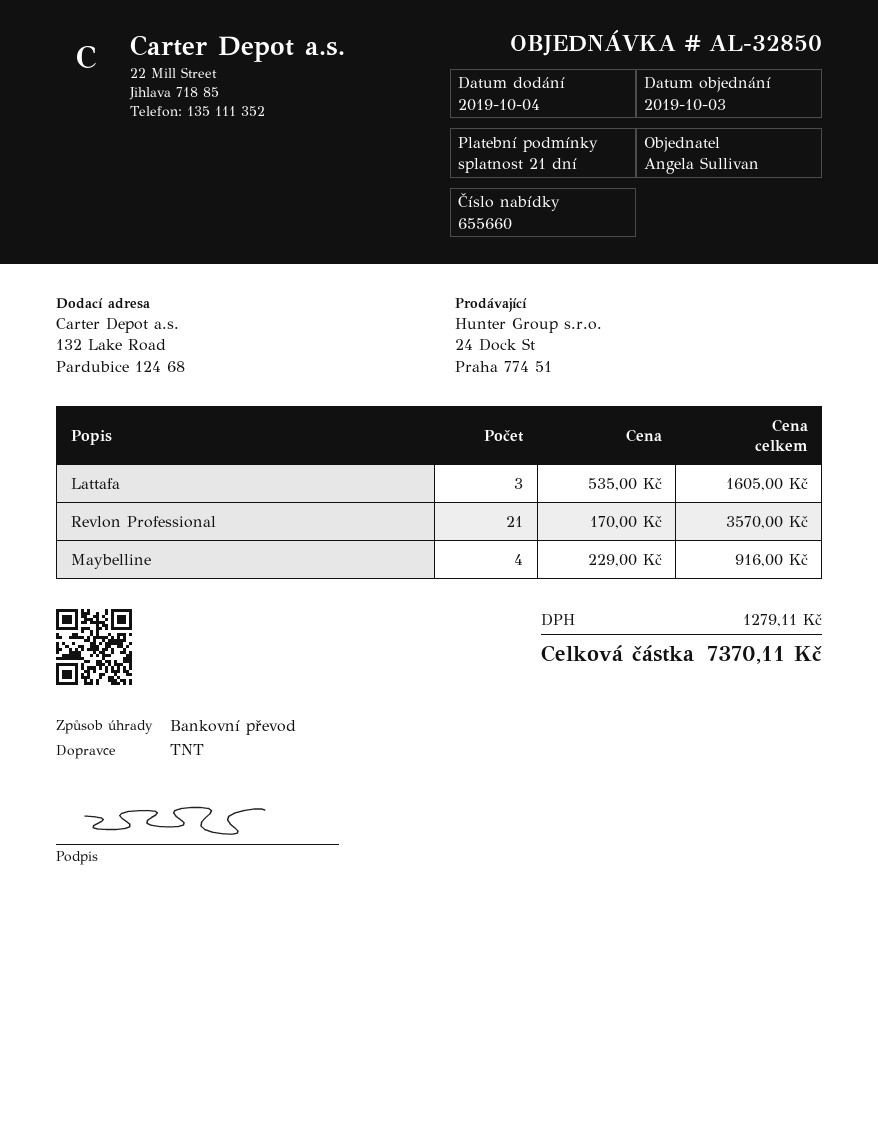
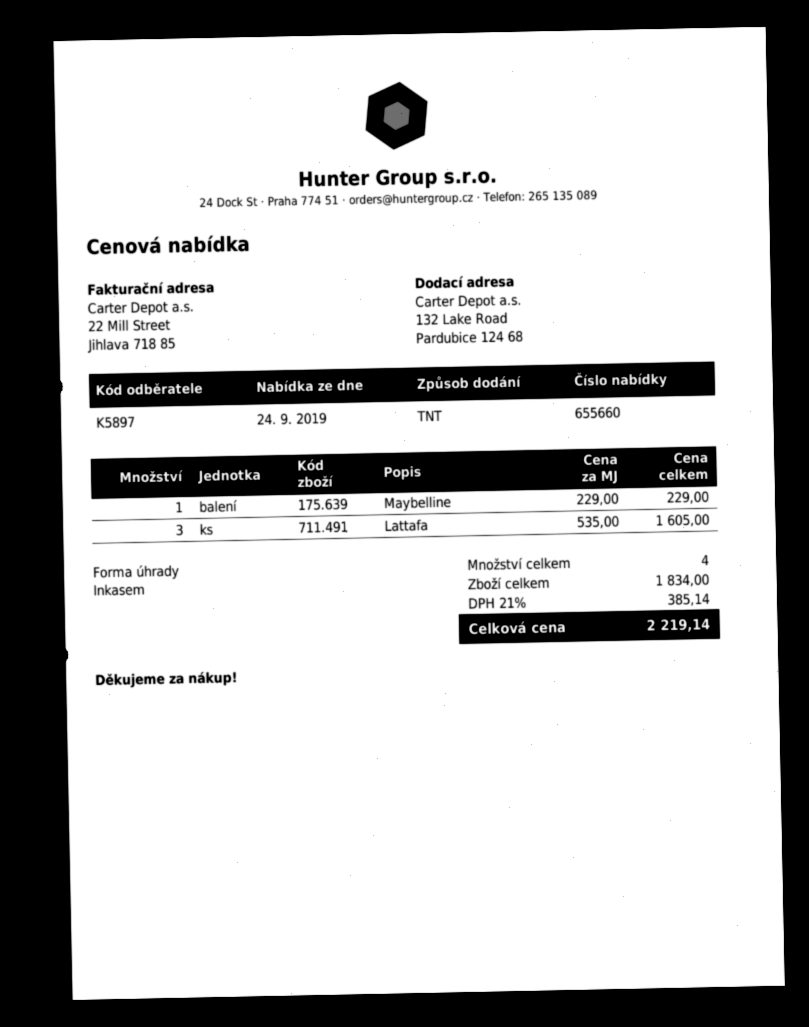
payment method: bank transfer -> direct debit
Revlon Professional: 21 x 170.00 = 3570.00 -> none
Maybelline: 4 x 229.00 = 916.00 -> 1 x 229.00 = 229.00
tax: 1279.11 -> 385.14
total: 7370.11 -> 2219.14

